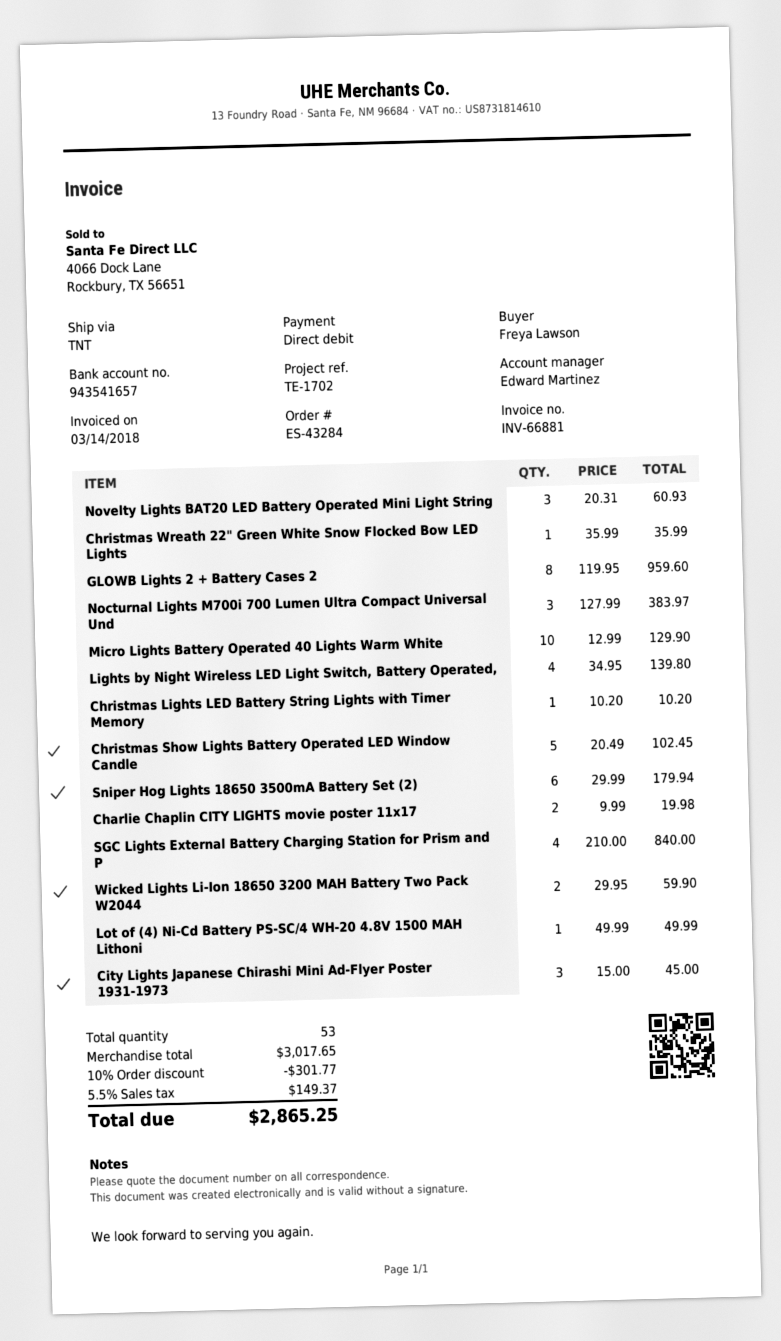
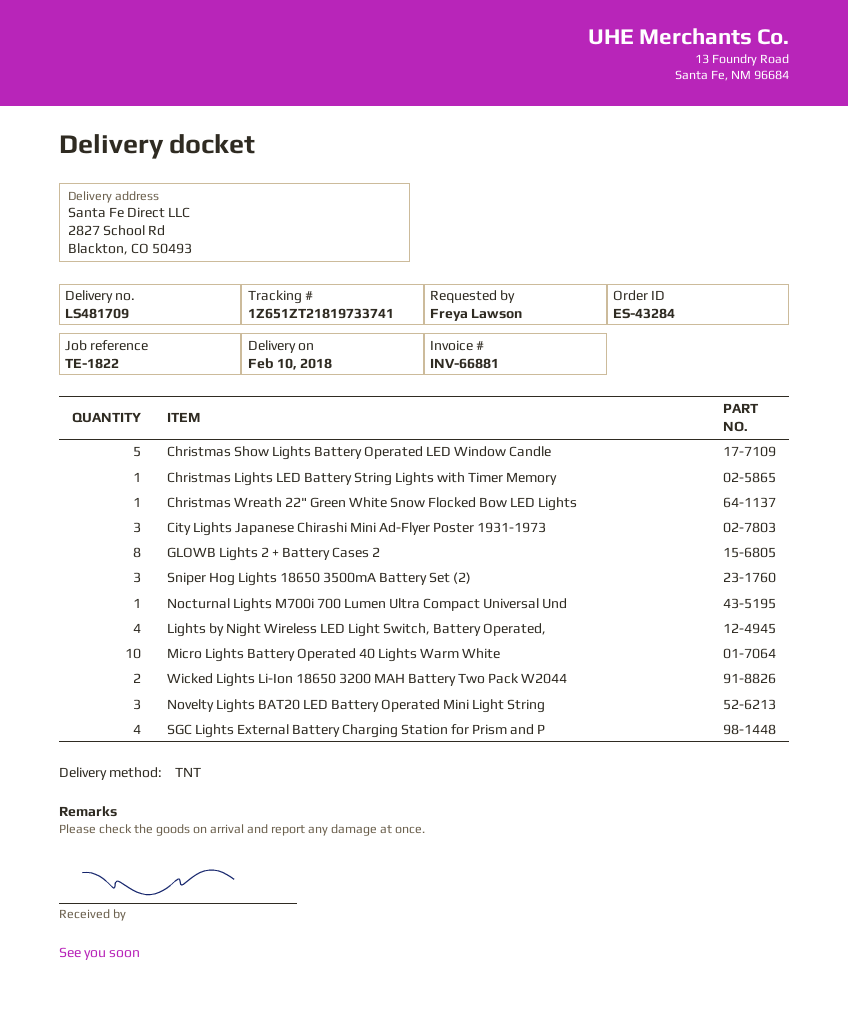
reference: TE-1702 -> TE-1822
Nocturnal Lights M700i 700 Lumen Ultra Compact Universal Und: 3 -> 1
Sniper Hog Lights 18650 3500mA Battery Set (2): 6 -> 3
Charlie Chaplin CITY LIGHTS movie poster 11x17: 2 -> none
Lot of (4) Ni-Cd Battery PS-SC/4 WH-20 4.8V 1500 MAH Lithoni: 1 -> none

